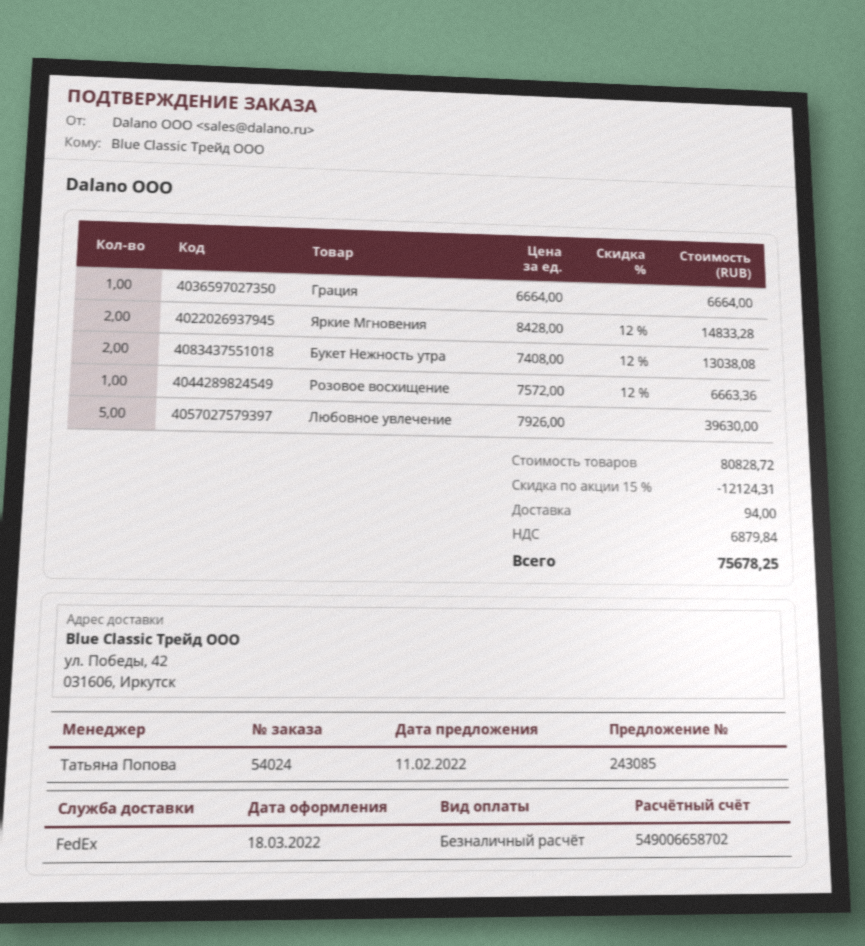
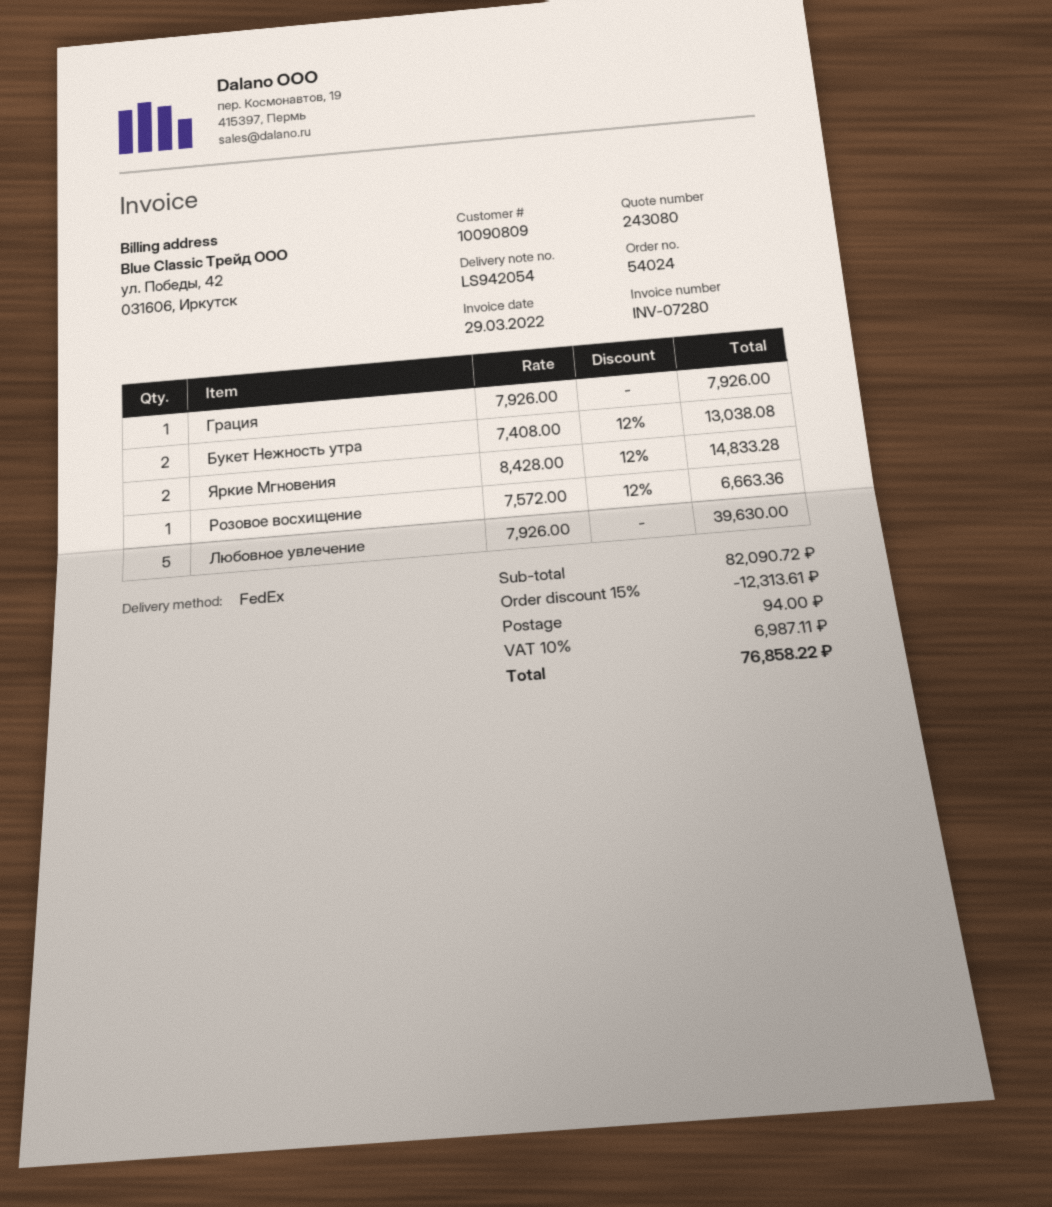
quote number: 243085 -> 243080
Грация: 1 x 6664.00 = 6664.00 -> 1 x 7926.00 = 7926.00
subtotal: 80828.72 -> 82090.72
discount: 15% = 12124.31 -> 15% = 12313.61
tax: 6879.84 -> 6987.11
total: 75678.25 -> 76858.22

